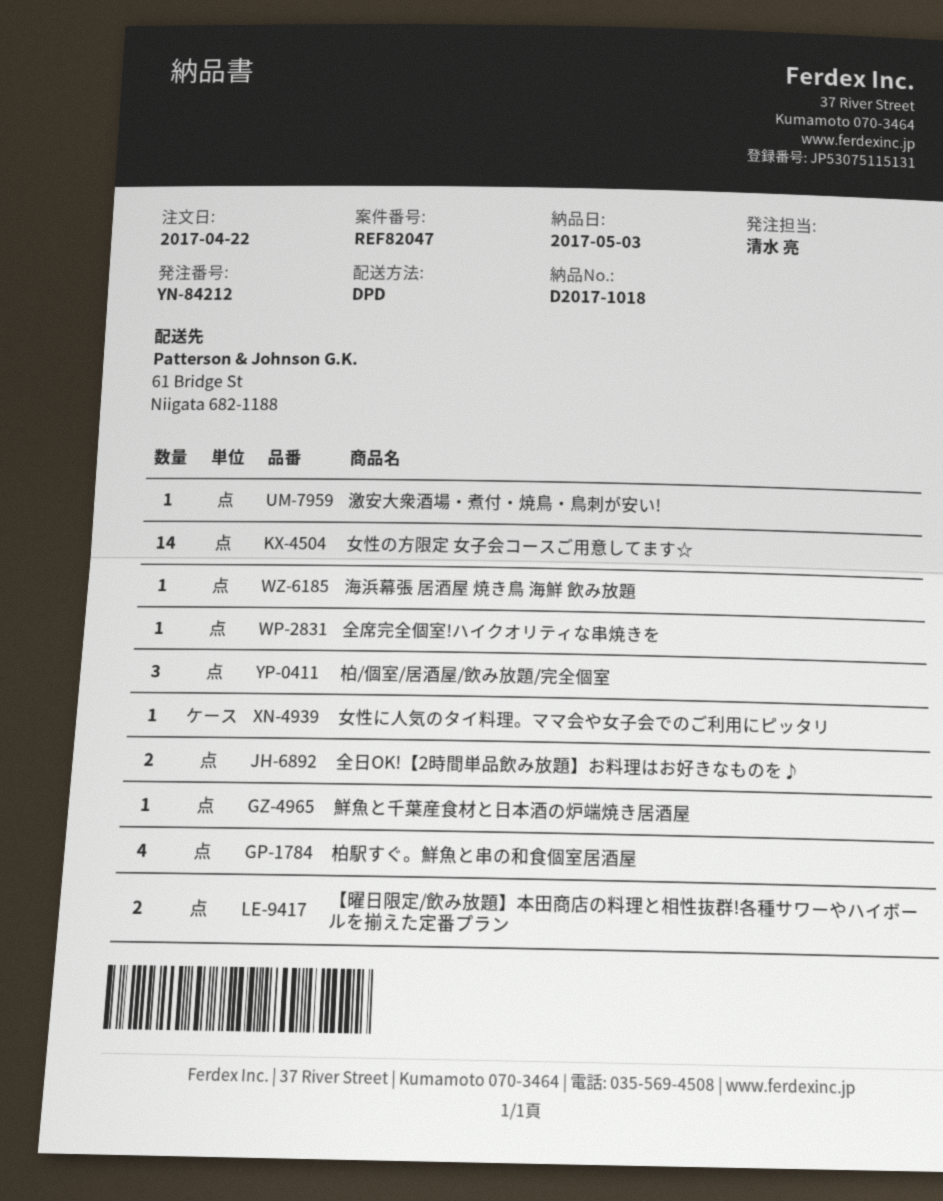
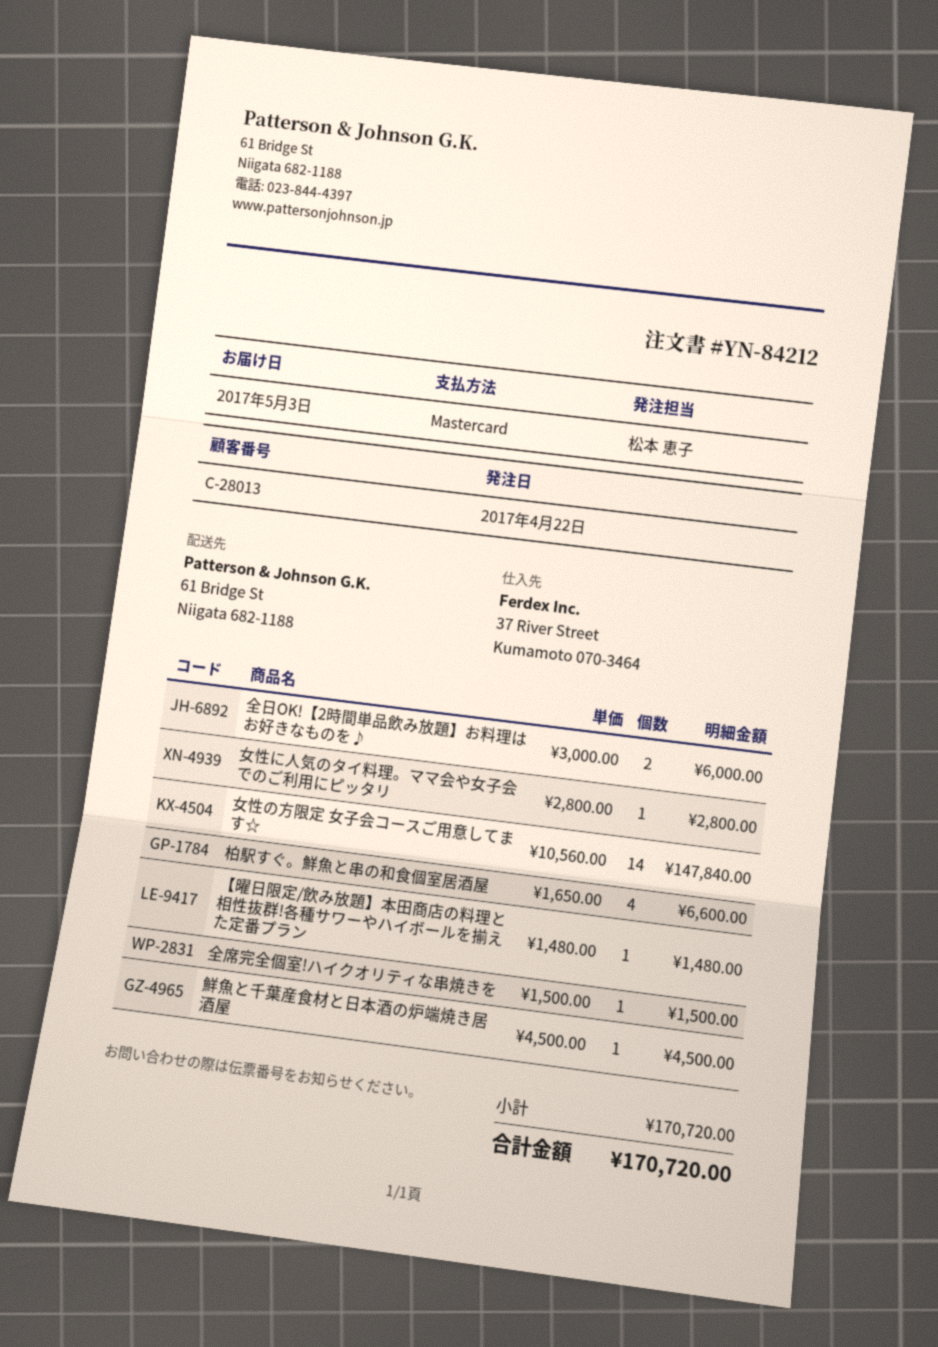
ordered by: 清水 亮 -> 松本 恵子
激安大衆酒場・煮付・焼鳥・鳥刺が安い!: 1 -> none
海浜幕張 居酒屋 焼き鳥 海鮮 飲み放題: 1 -> none
柏/個室/居酒屋/飲み放題/完全個室: 3 -> none
【曜日限定/飲み放題】本田商店の料理と相性抜群!各種サワーやハイボールを揃えた定番プラン: 2 -> 1

